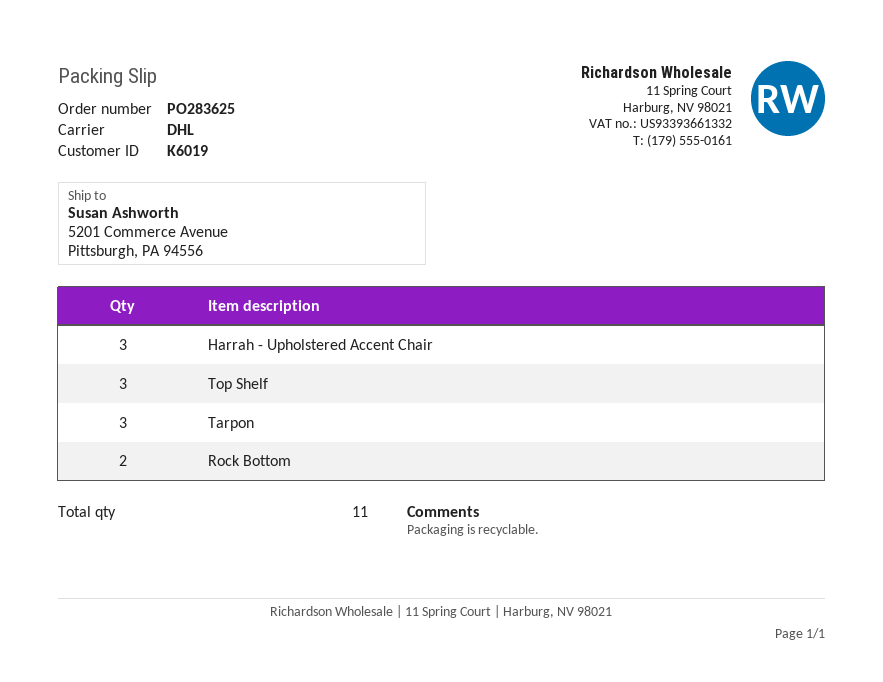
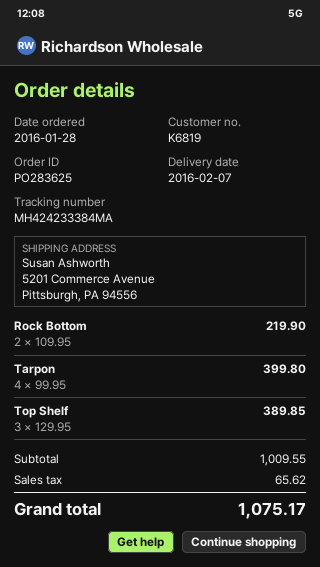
customer number: K6019 -> K6819
Harrah - Upholstered Accent Chair: 3 -> none
Tarpon: 3 -> 4

